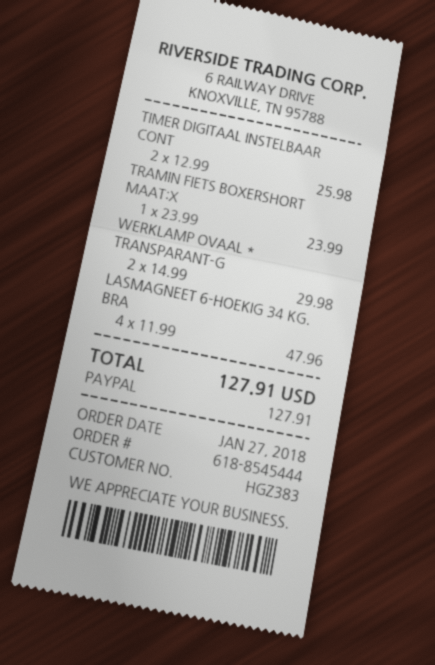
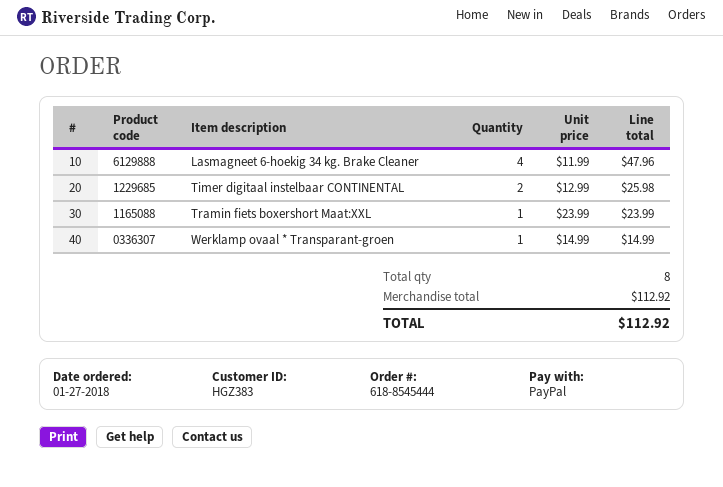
WERKLAMP OVAAL * TRANSPARANT-G: 2 x 14.99 = 29.98 -> 1 x 14.99 = 14.99
total: 127.91 -> 112.92

